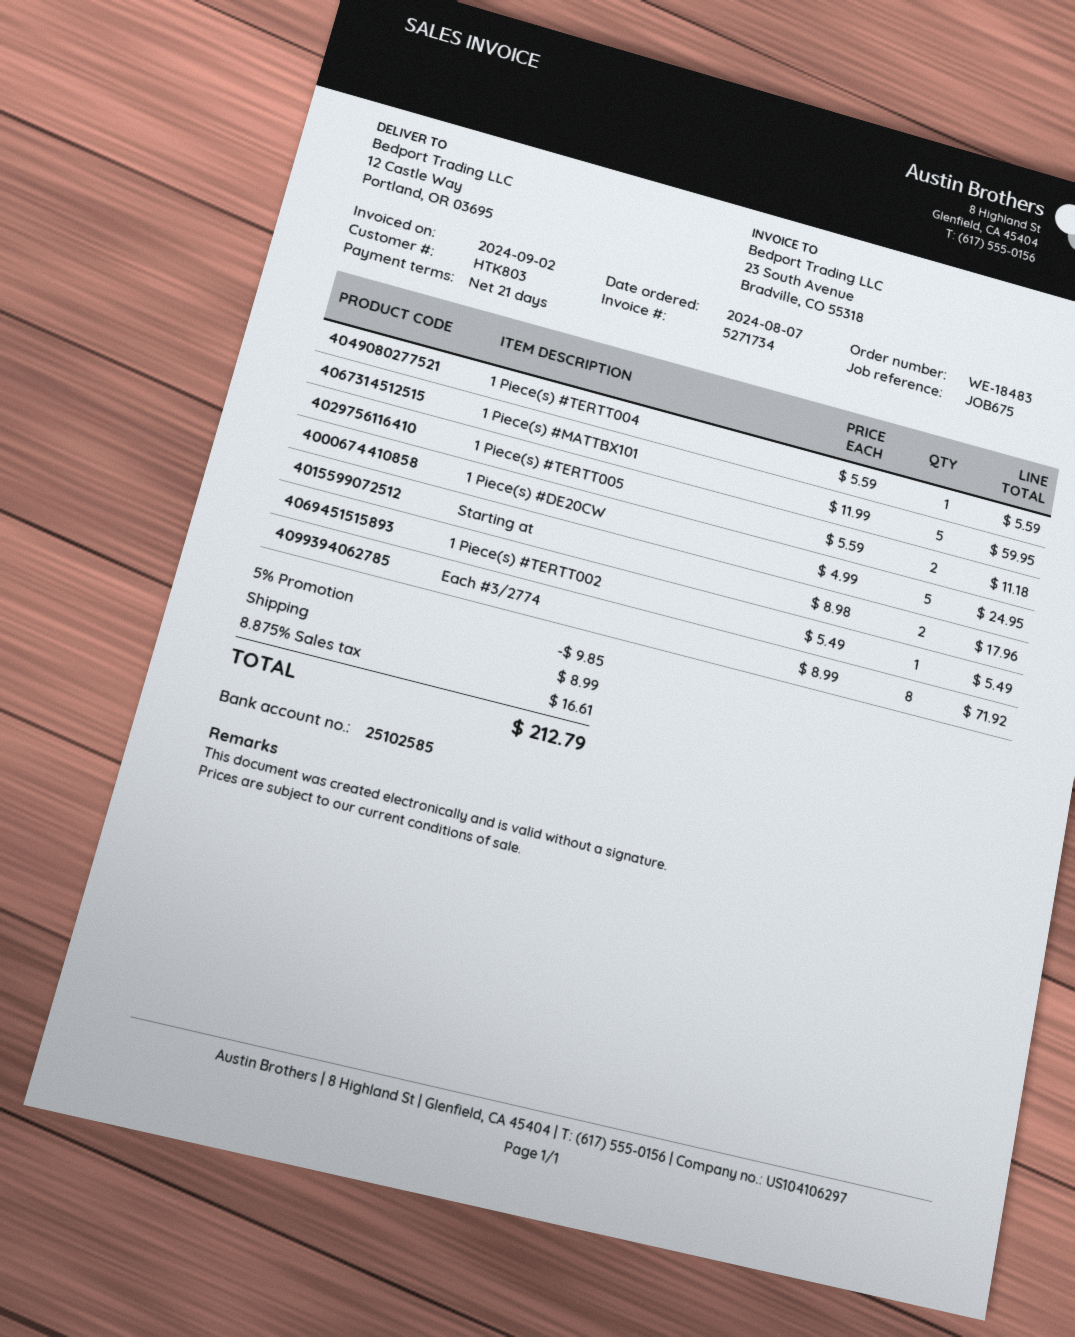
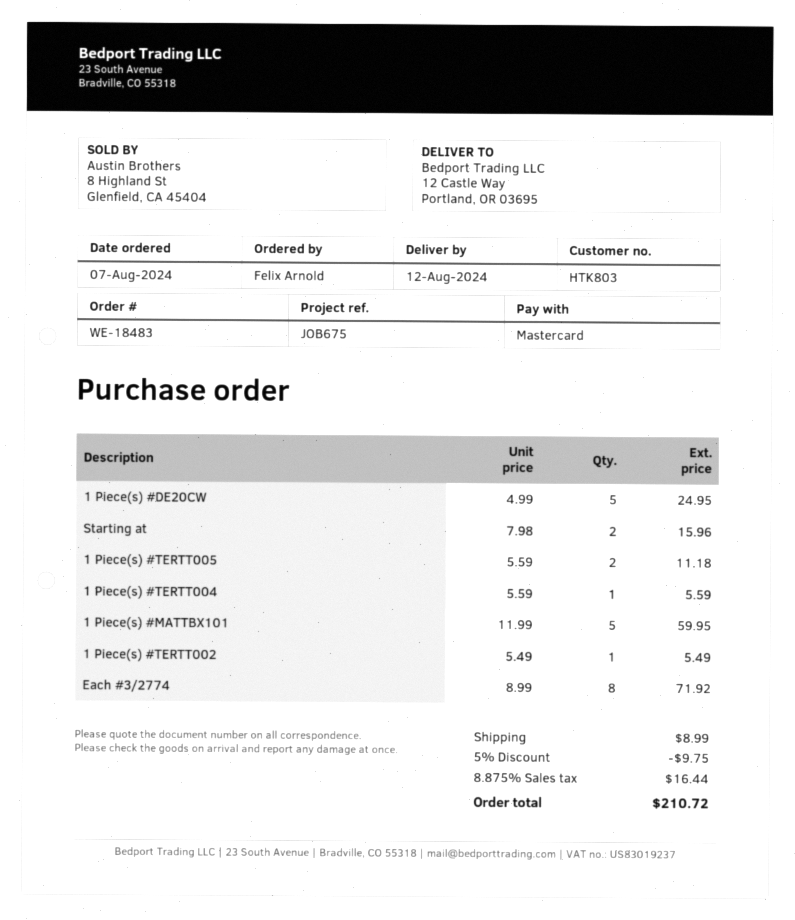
Starting at: 2 x 8.98 = 17.96 -> 2 x 7.98 = 15.96
discount: 5% = 9.85 -> 5% = 9.75
tax: 8.875% = 16.61 -> 8.875% = 16.44
total: 212.79 -> 210.72

